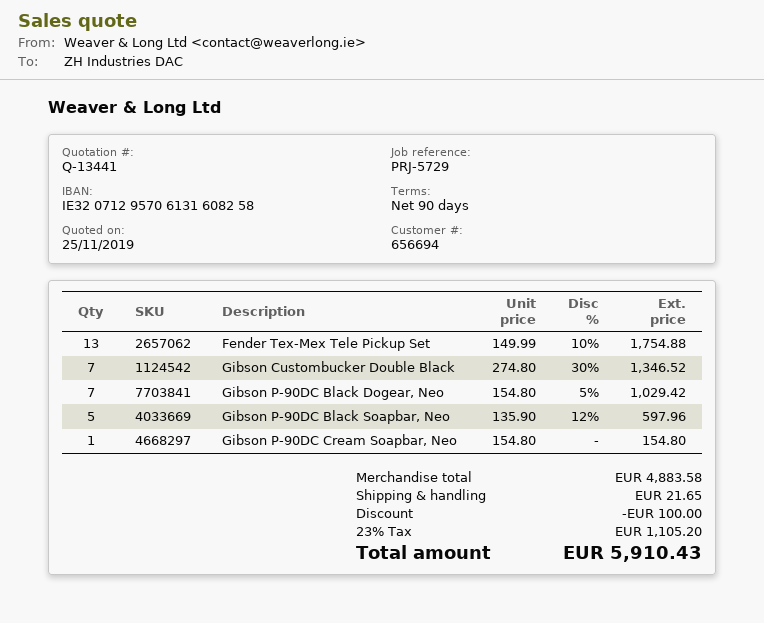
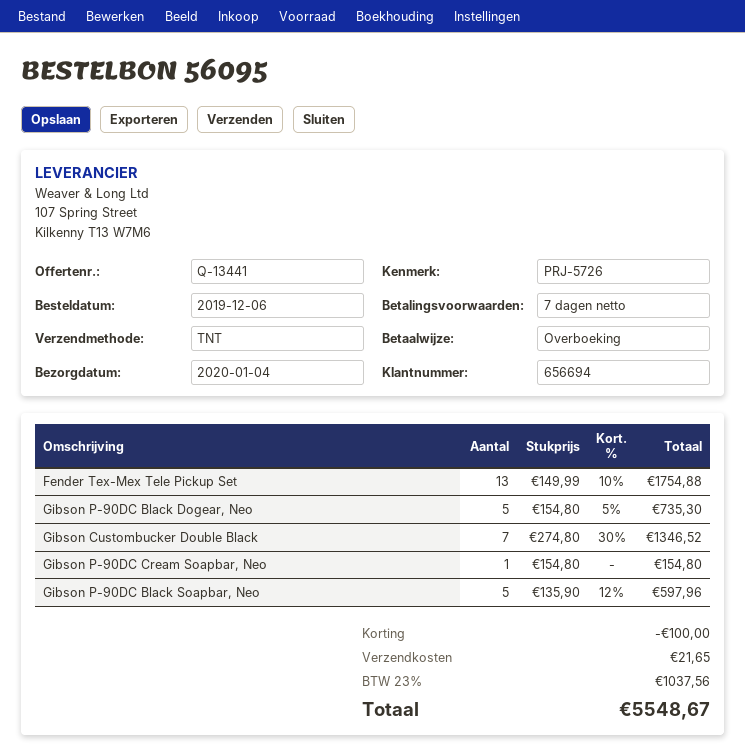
payment terms: 90 days -> 7 days
reference: PRJ-5729 -> PRJ-5726
Gibson P-90DC Black Dogear, Neo: 7 x 154.80 - 5% = 1029.42 -> 5 x 154.80 - 5% = 735.30
tax: 23% = 1105.20 -> 23% = 1037.56
total: 5910.43 -> 5548.67

